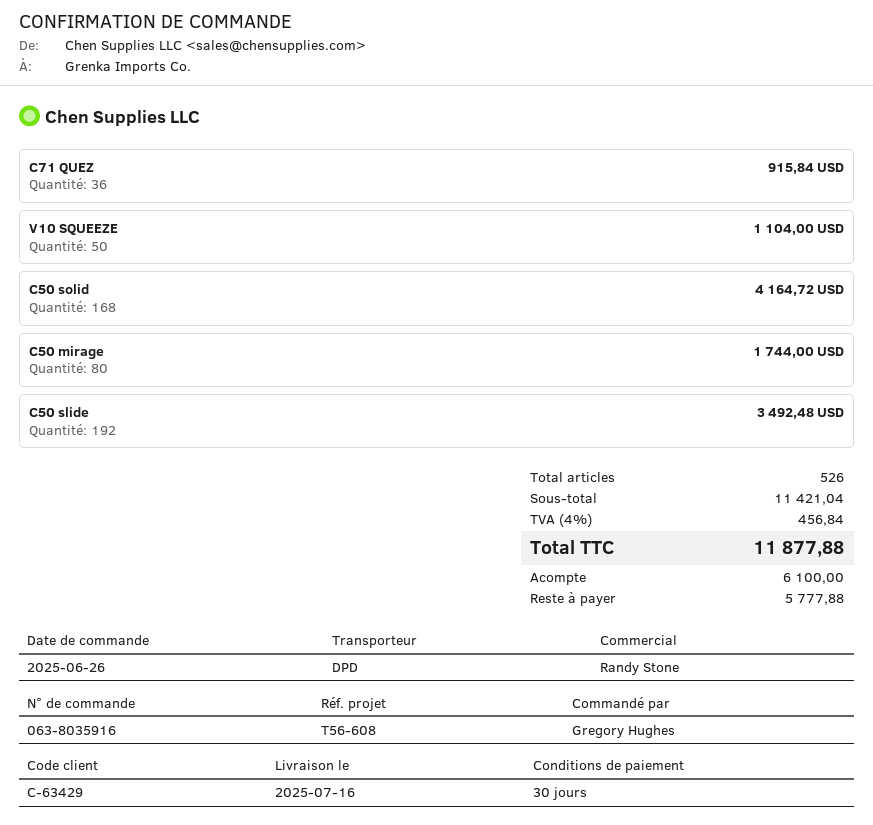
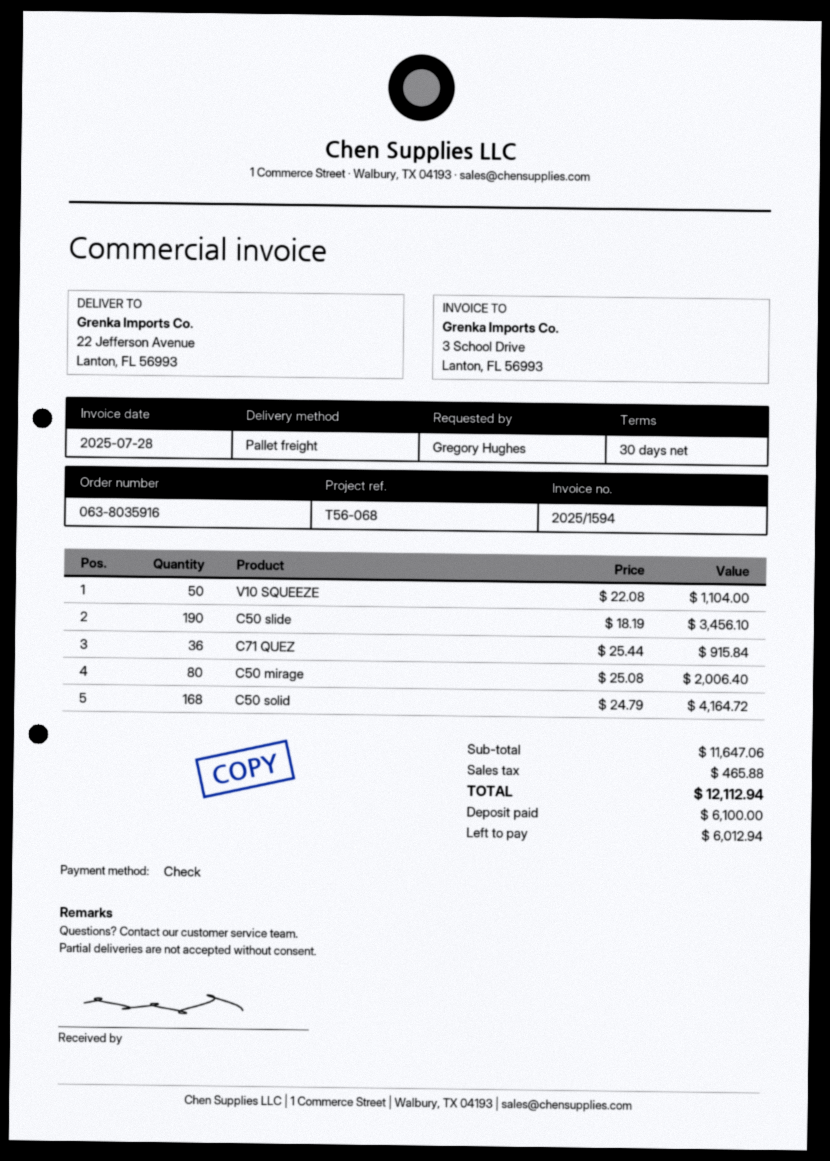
reference: T56-608 -> T56-068
shipping method: DPD -> pallet freight
C50 mirage: 80 for 1744.00 -> 80 for 2006.40
C50 slide: 192 for 3492.48 -> 190 for 3456.10
subtotal: 11421.04 -> 11647.06
tax: 456.84 -> 465.88
total: 11877.88 -> 12112.94
balance: 5777.88 -> 6012.94

